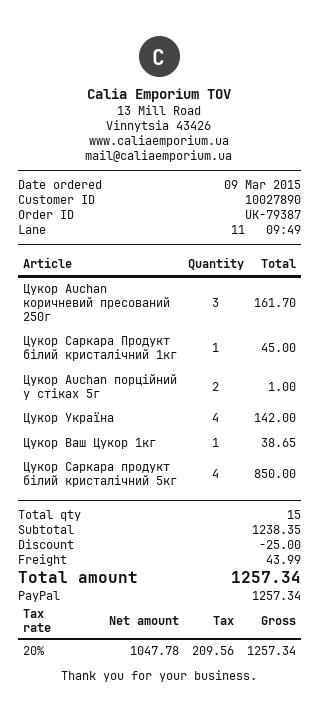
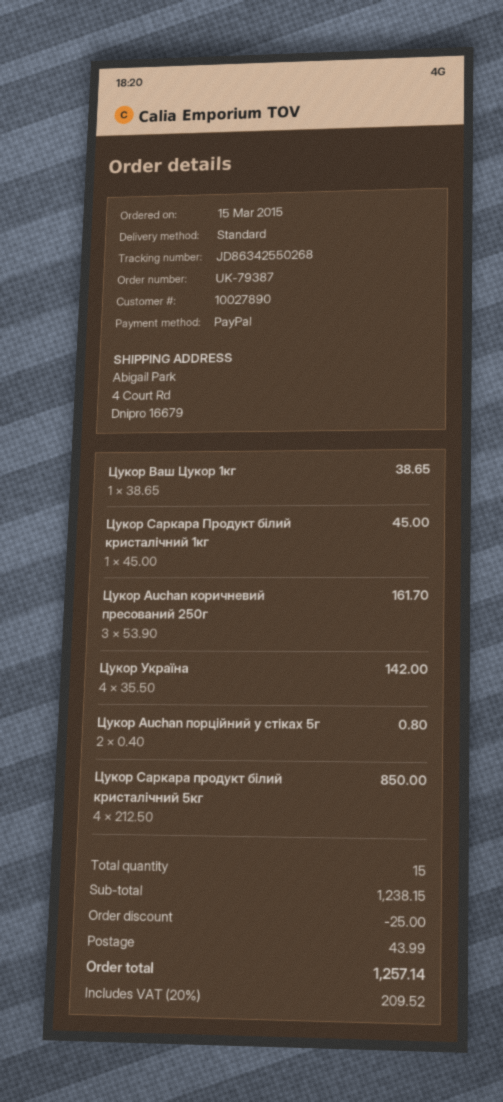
order date: 2015-03-09 -> 2015-03-15
Цукор Auchan порційний у стіках 5г: 2 for 1.00 -> 2 for 0.80
subtotal: 1238.35 -> 1238.15
tax: 20% = 209.56 -> 20% = 209.52
total: 1257.34 -> 1257.14

